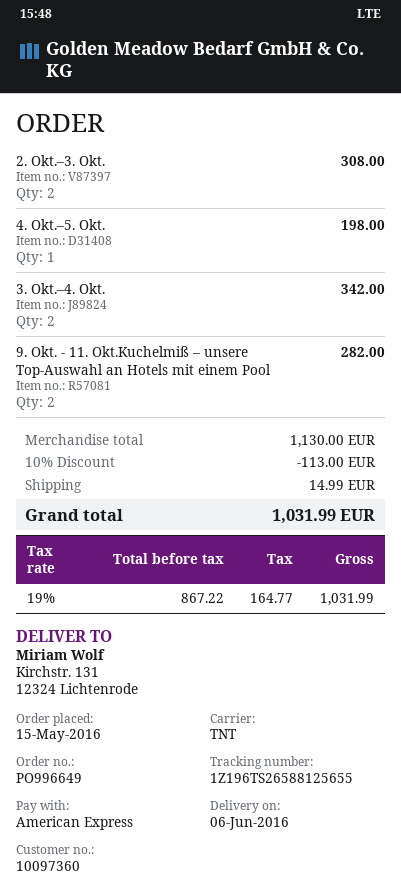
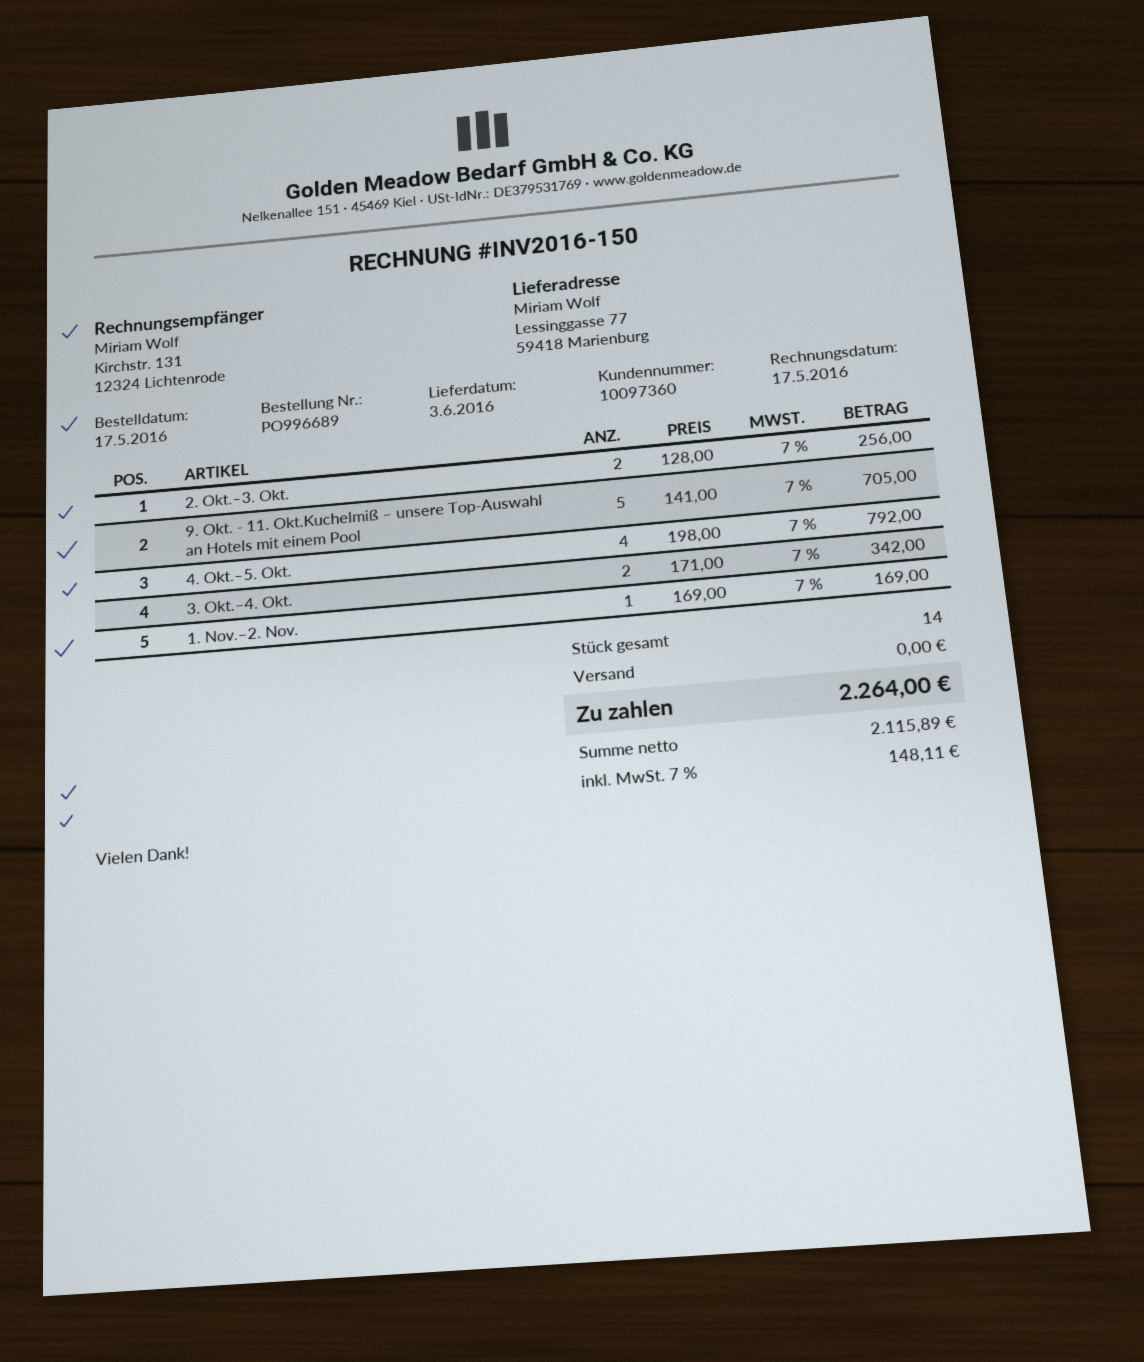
order number: PO996649 -> PO996689
order date: 2016-05-15 -> 2016-05-17
delivery date: 2016-06-06 -> 2016-06-03
ship to: Kirchstr. 131, 12324 Lichtenrode -> Lessinggasse 77, 59418 Marienburg
2. Okt.–3. Okt.: 2 for 308.00 -> 2 for 256.00
4. Okt.–5. Okt.: 1 for 198.00 -> 4 for 792.00
9. Okt. - 11. Okt.Kuchelmiß – unsere Top-Auswahl an Hotels mit einem Pool: 2 for 282.00 -> 5 for 705.00
1. Nov.–2. Nov.: none -> 1 for 169.00
discount: 10% = 113.00 -> none
shipping: 14.99 -> 0.00
net: 867.22 -> 2115.89
tax: 19% = 164.77 -> 7% = 148.11
total: 1031.99 -> 2264.00

